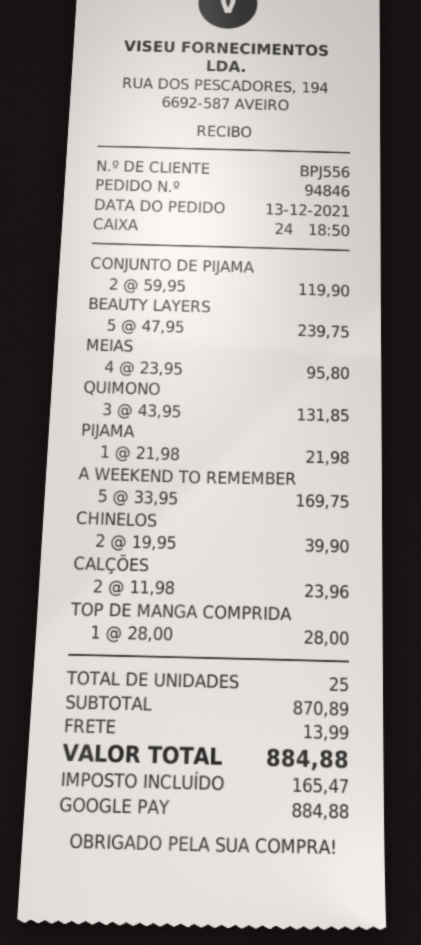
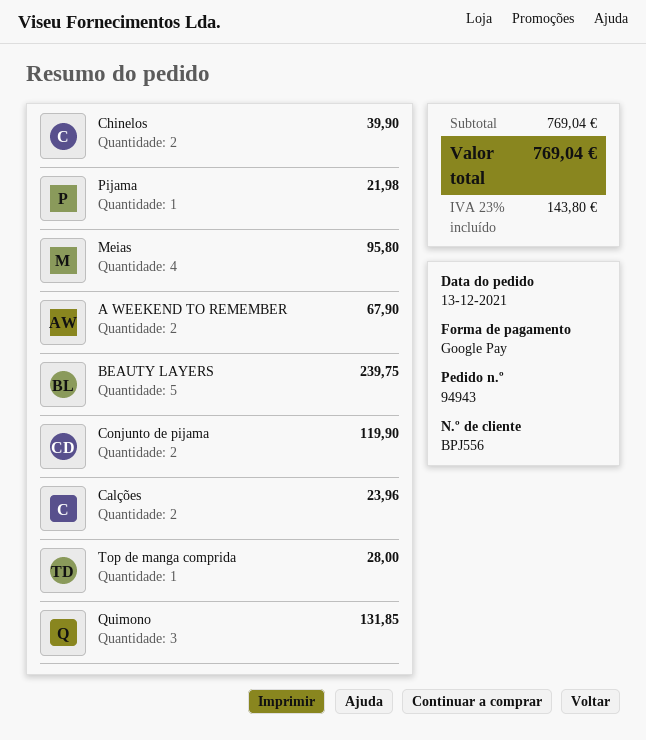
order number: 94846 -> 94943
A WEEKEND TO REMEMBER: 5 for 169.75 -> 2 for 67.90
subtotal: 870.89 -> 769.04
shipping: 13.99 -> none
tax: 165.47 -> 143.80
total: 884.88 -> 769.04

